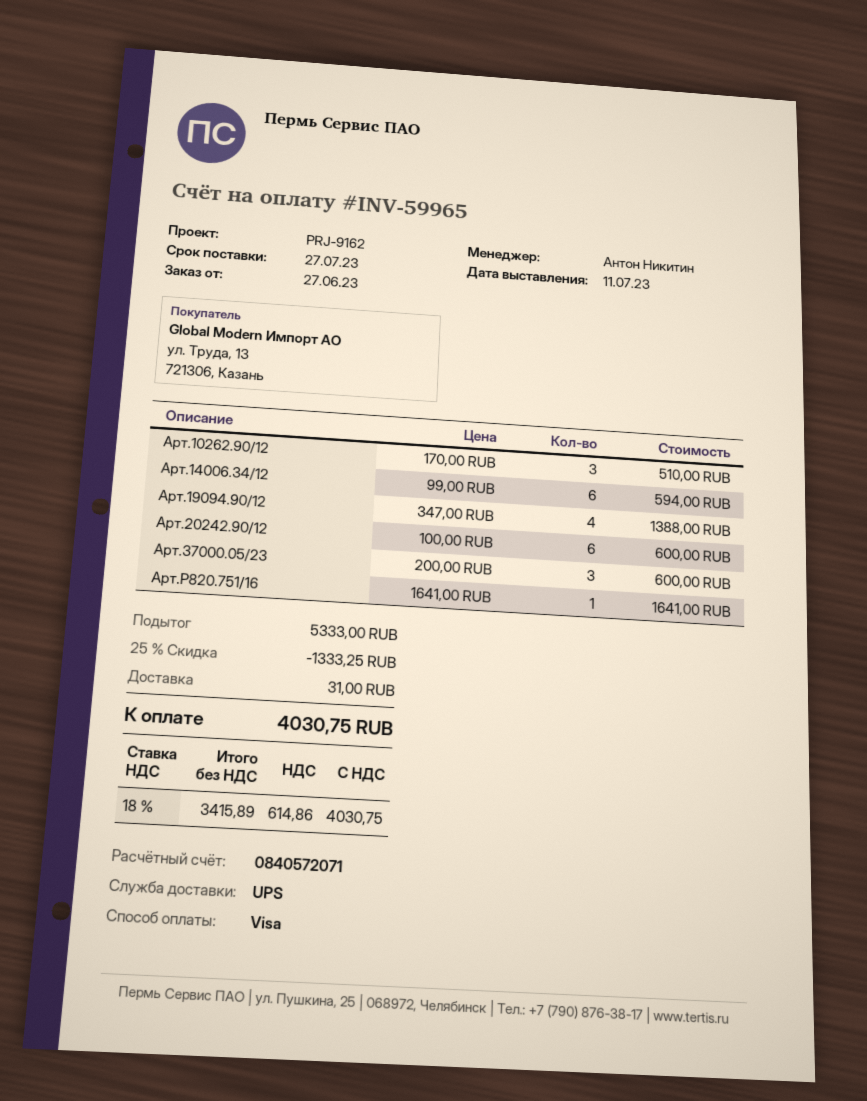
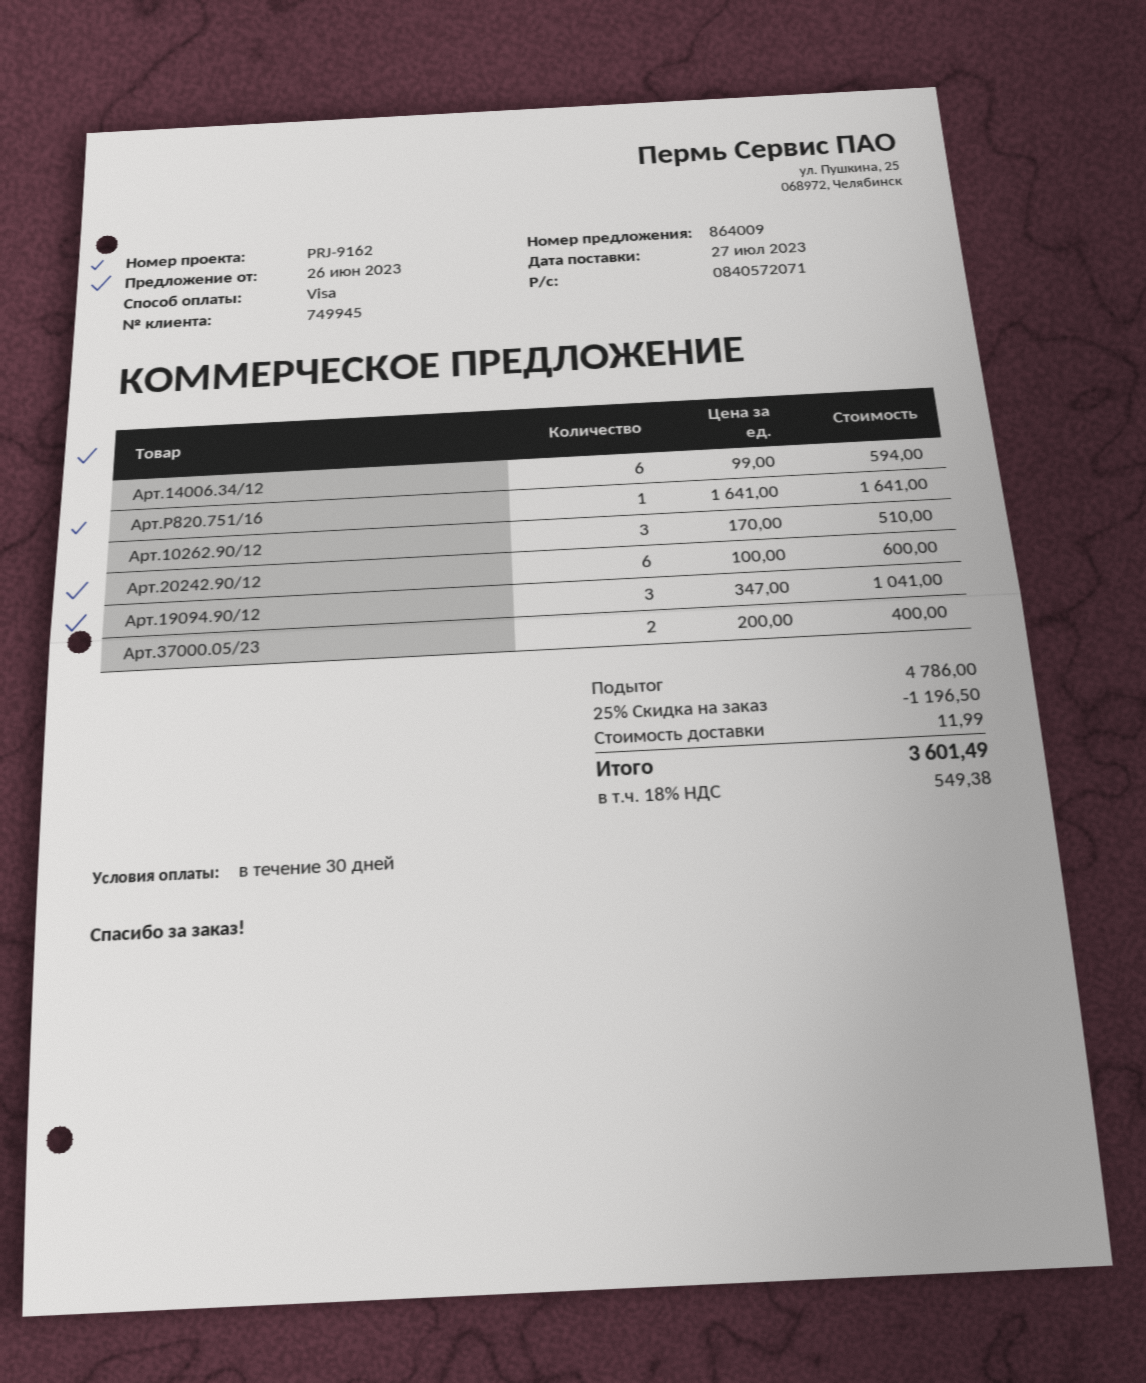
Арт.19094.90/12: 4 x 347.00 = 1388.00 -> 3 x 347.00 = 1041.00
Арт.37000.05/23: 3 x 200.00 = 600.00 -> 2 x 200.00 = 400.00
subtotal: 5333.00 -> 4786.00
discount: 25% = 1333.25 -> 25% = 1196.50
shipping: 31.00 -> 11.99
tax: 18% = 614.86 -> 18% = 549.38
total: 4030.75 -> 3601.49

